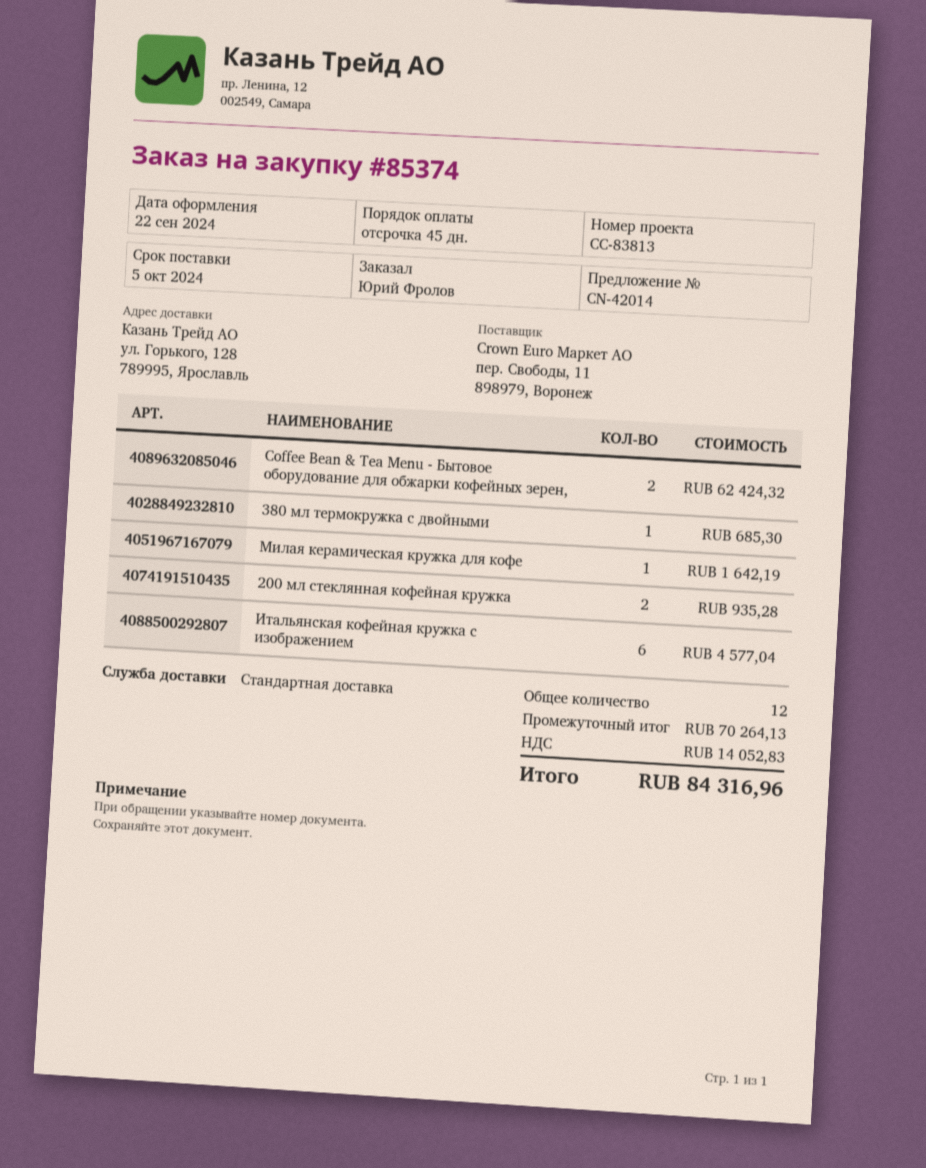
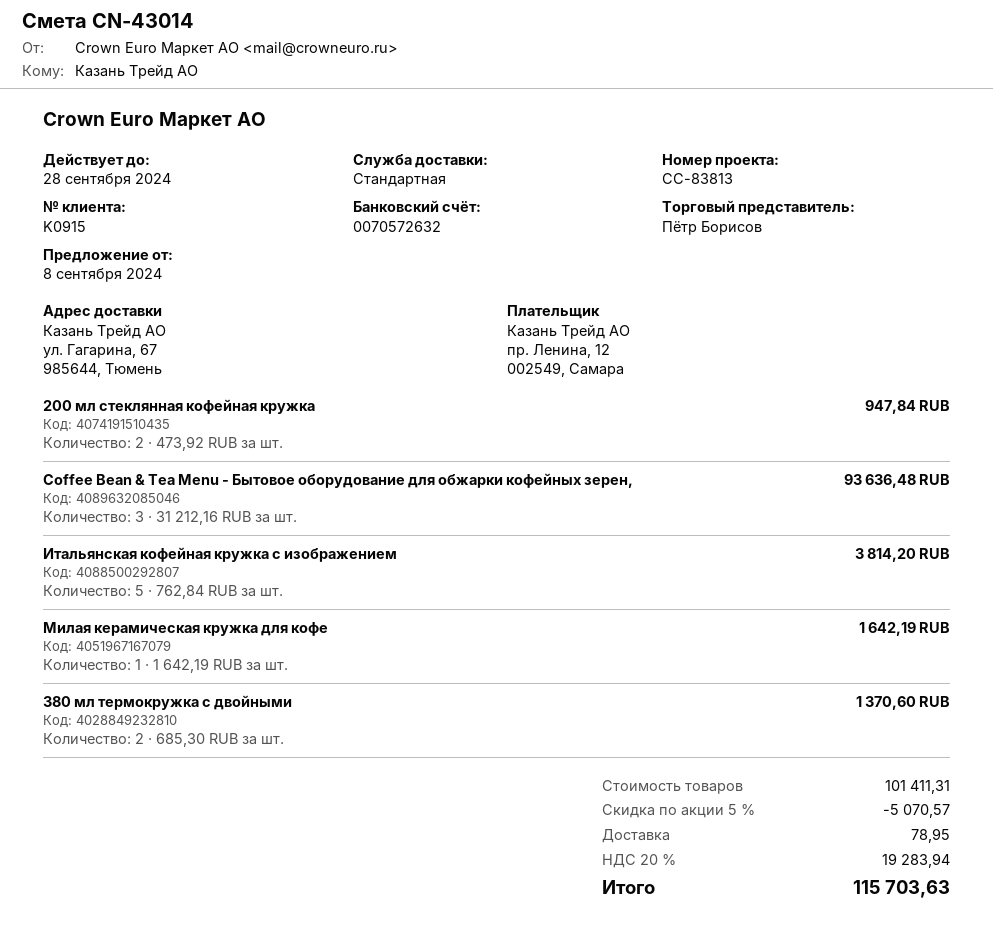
quote number: CN-42014 -> CN-43014
ship to: ул. Горького, 128, 789995, Ярославль -> ул. Гагарина, 67, 985644, Тюмень
Coffee Bean & Tea Menu - Бытовое оборудование для обжарки кофейных зерен,: 2 for 62424.32 -> 3 for 93636.48
380 мл термокружка с двойными: 1 for 685.30 -> 2 for 1370.60
200 мл стеклянная кофейная кружка: 2 for 935.28 -> 2 for 947.84
Итальянская кофейная кружка с изображением: 6 for 4577.04 -> 5 for 3814.20
subtotal: 70264.13 -> 101411.31
discount: none -> 5% = 5070.57
shipping: none -> 78.95
tax: 14052.83 -> 19283.94
total: 84316.96 -> 115703.63

